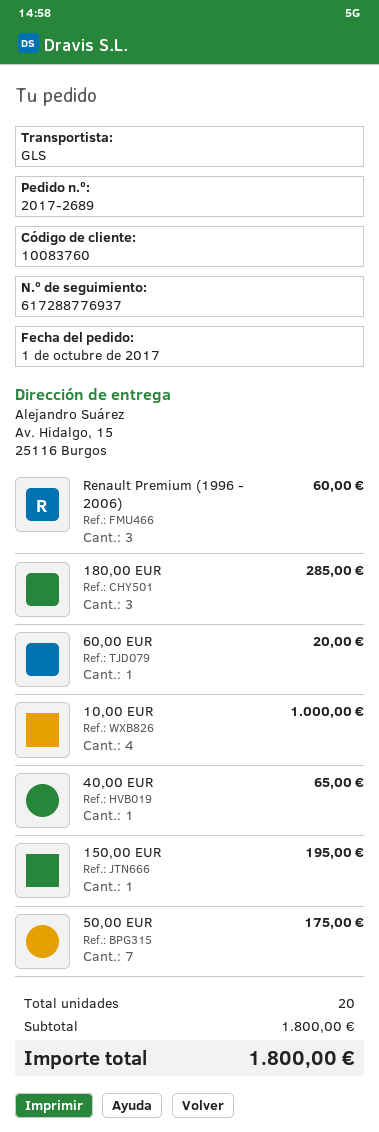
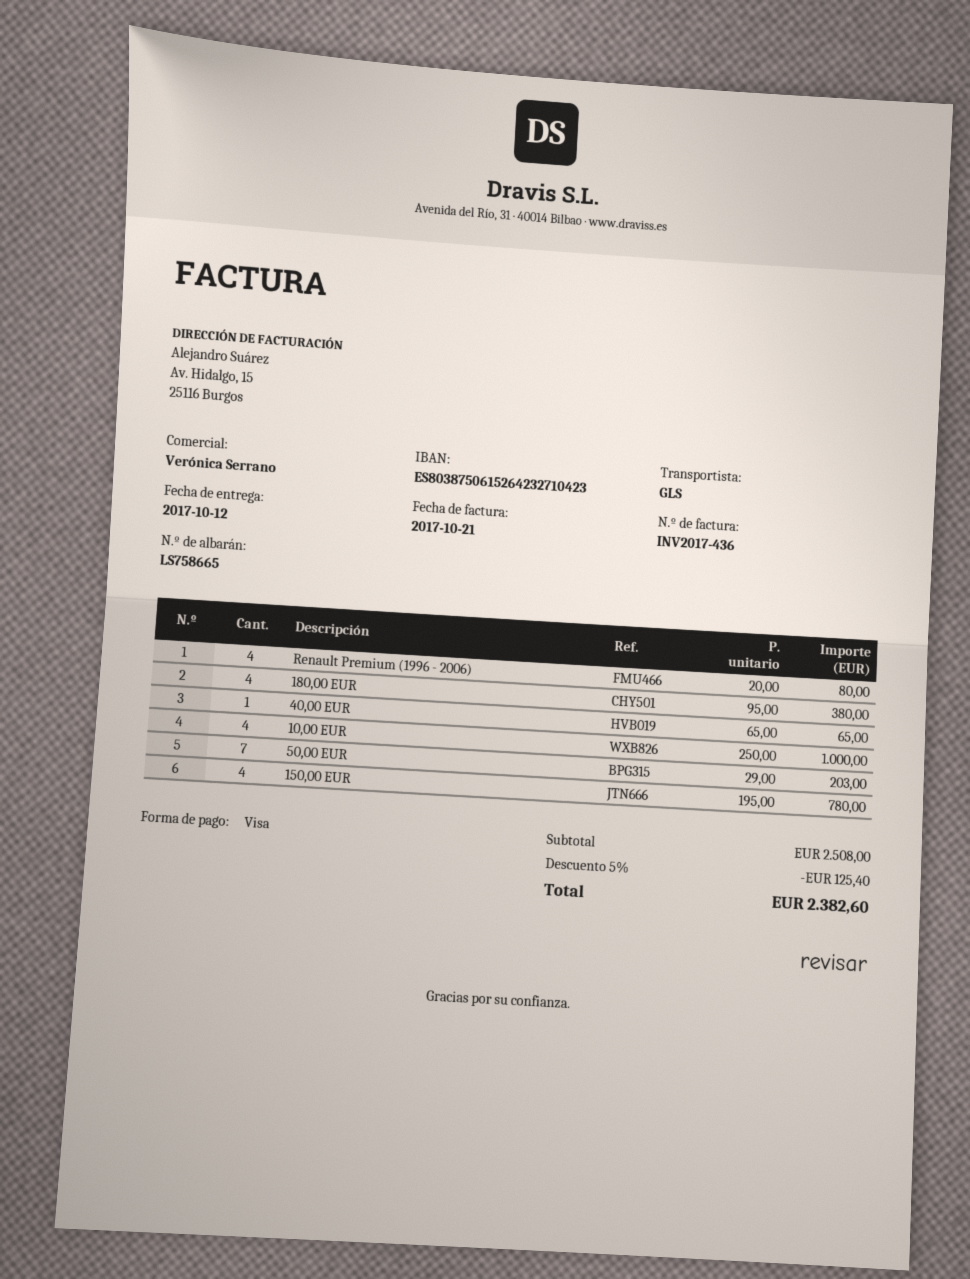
Renault Premium (1996 - 2006): 3 for 60.00 -> 4 for 80.00
180,00 EUR: 3 for 285.00 -> 4 for 380.00
60,00 EUR: 1 for 20.00 -> none
150,00 EUR: 1 for 195.00 -> 4 for 780.00
50,00 EUR: 7 for 175.00 -> 7 for 203.00
subtotal: 1800.00 -> 2508.00
discount: none -> 5% = 125.40
total: 1800.00 -> 2382.60

